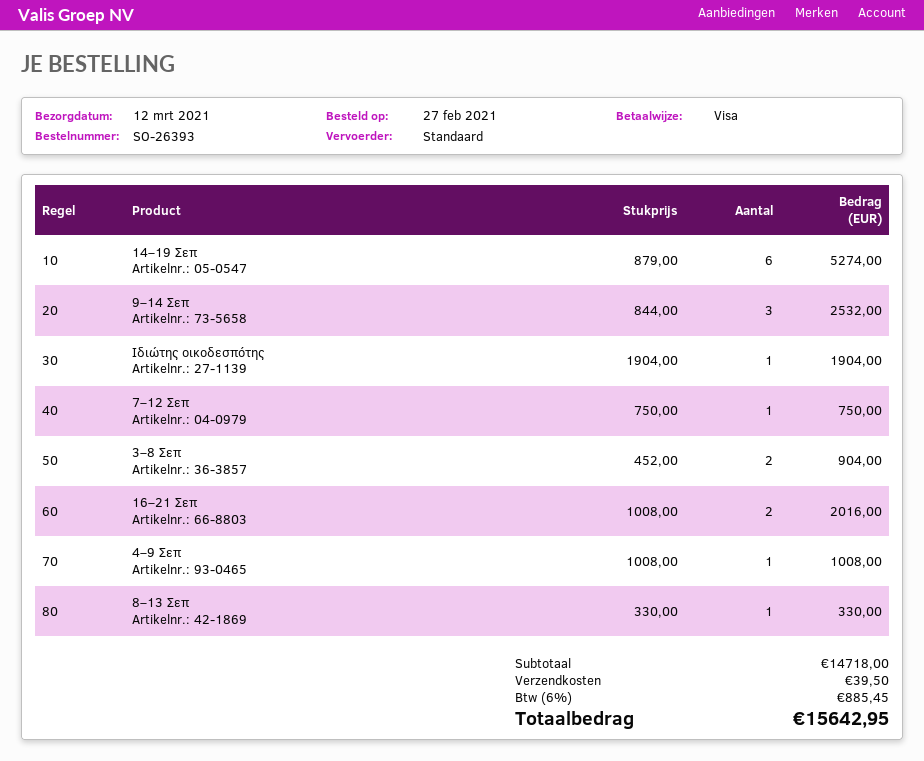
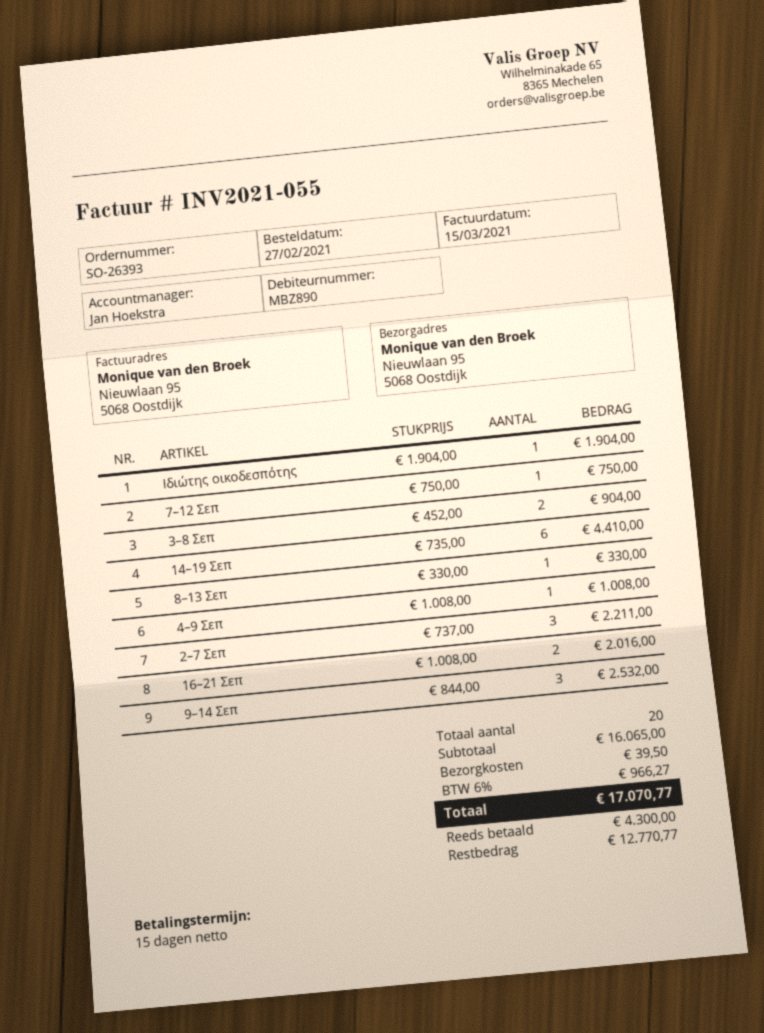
14–19 Σεπ: 6 x 879.00 = 5274.00 -> 6 x 735.00 = 4410.00
2–7 Σεπ: none -> 3 x 737.00 = 2211.00
subtotal: 14718.00 -> 16065.00
tax: 6% = 885.45 -> 6% = 966.27
total: 15642.95 -> 17070.77

